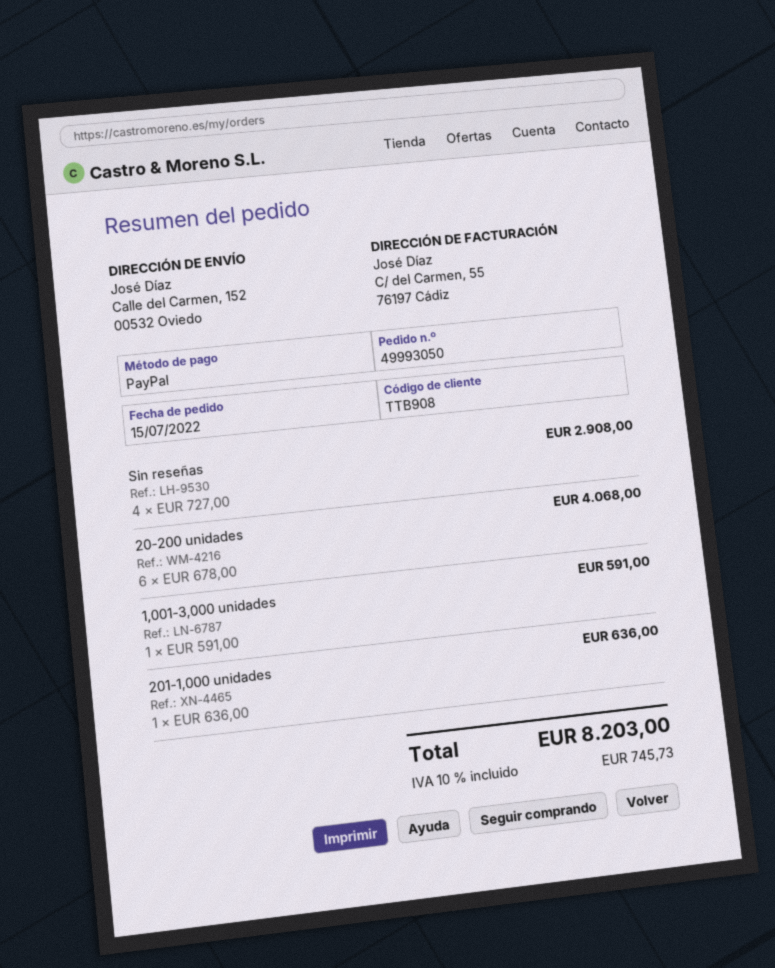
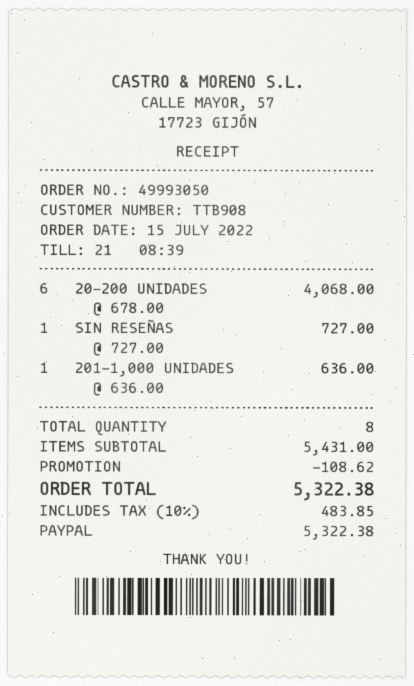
Sin reseñas: 4 x 727.00 = 2908.00 -> 1 x 727.00 = 727.00
1,001-3,000 unidades: 1 x 591.00 = 591.00 -> none
discount: none -> 108.62
tax: 10% = 745.73 -> 10% = 483.85
total: 8203.00 -> 5322.38

